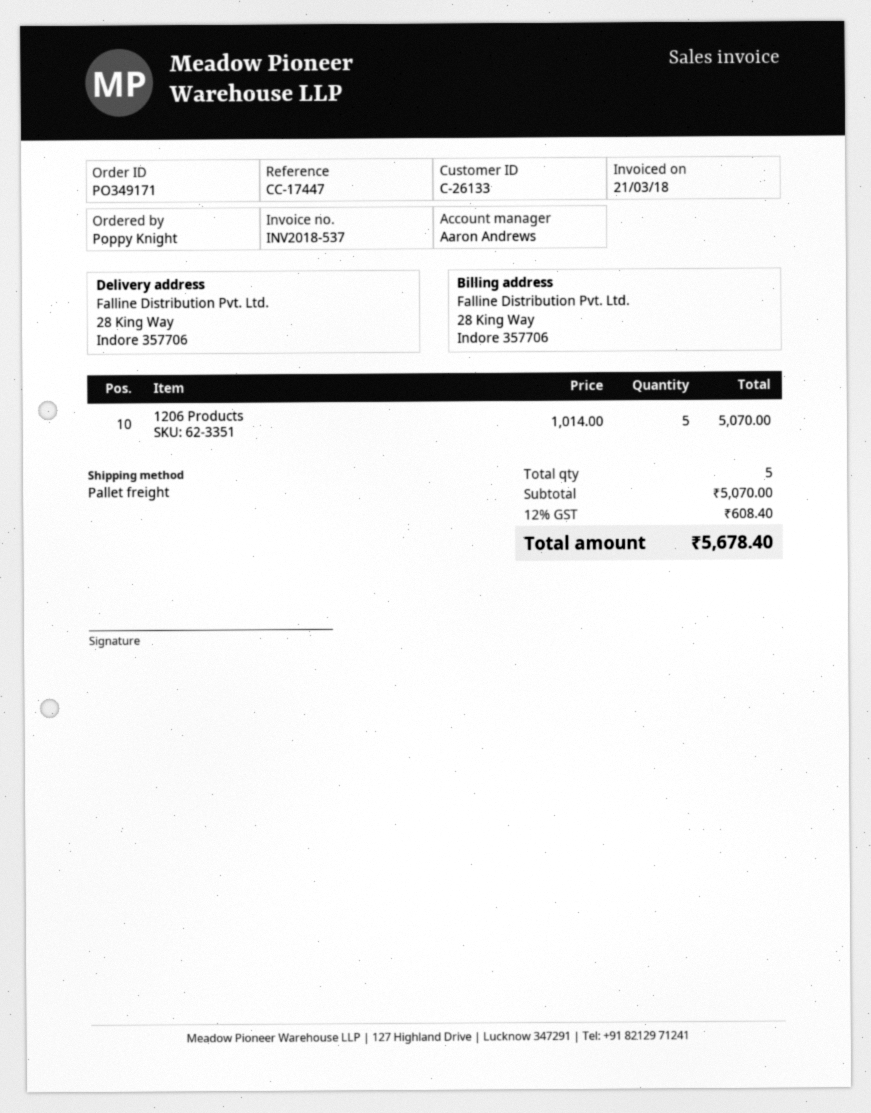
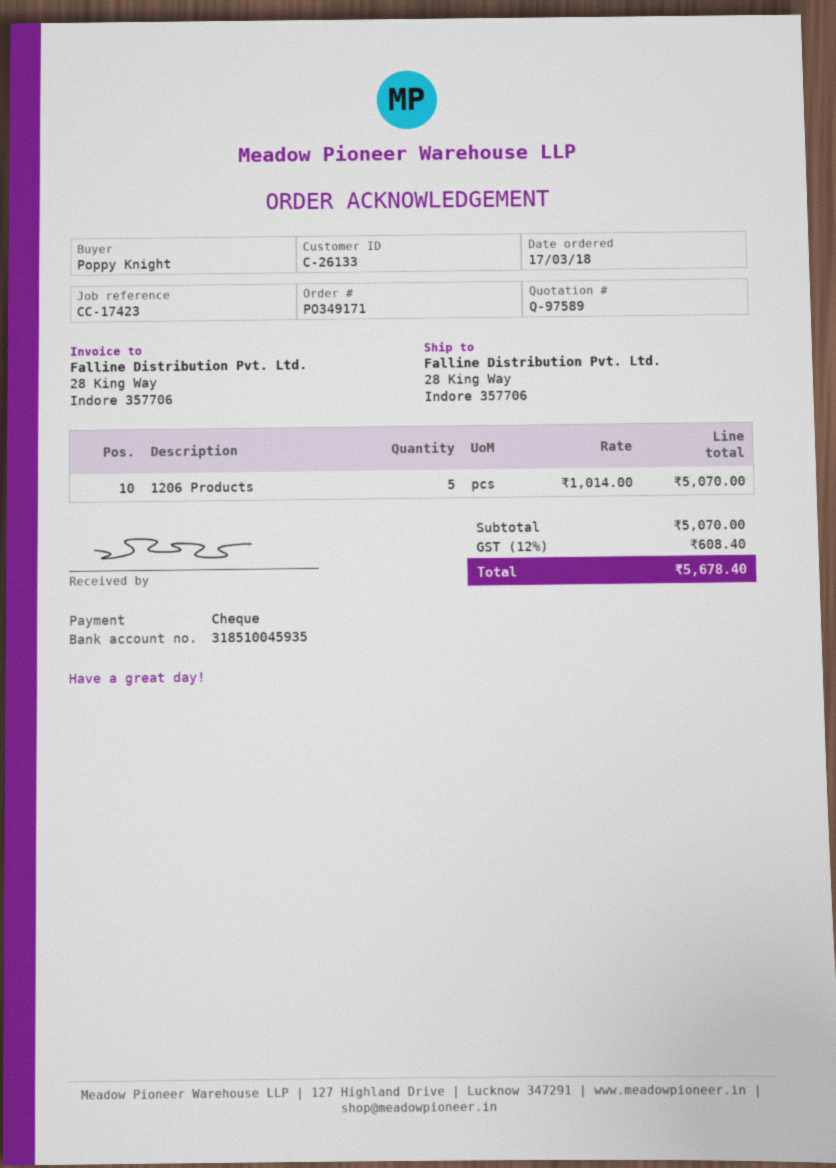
reference: CC-17447 -> CC-17423

